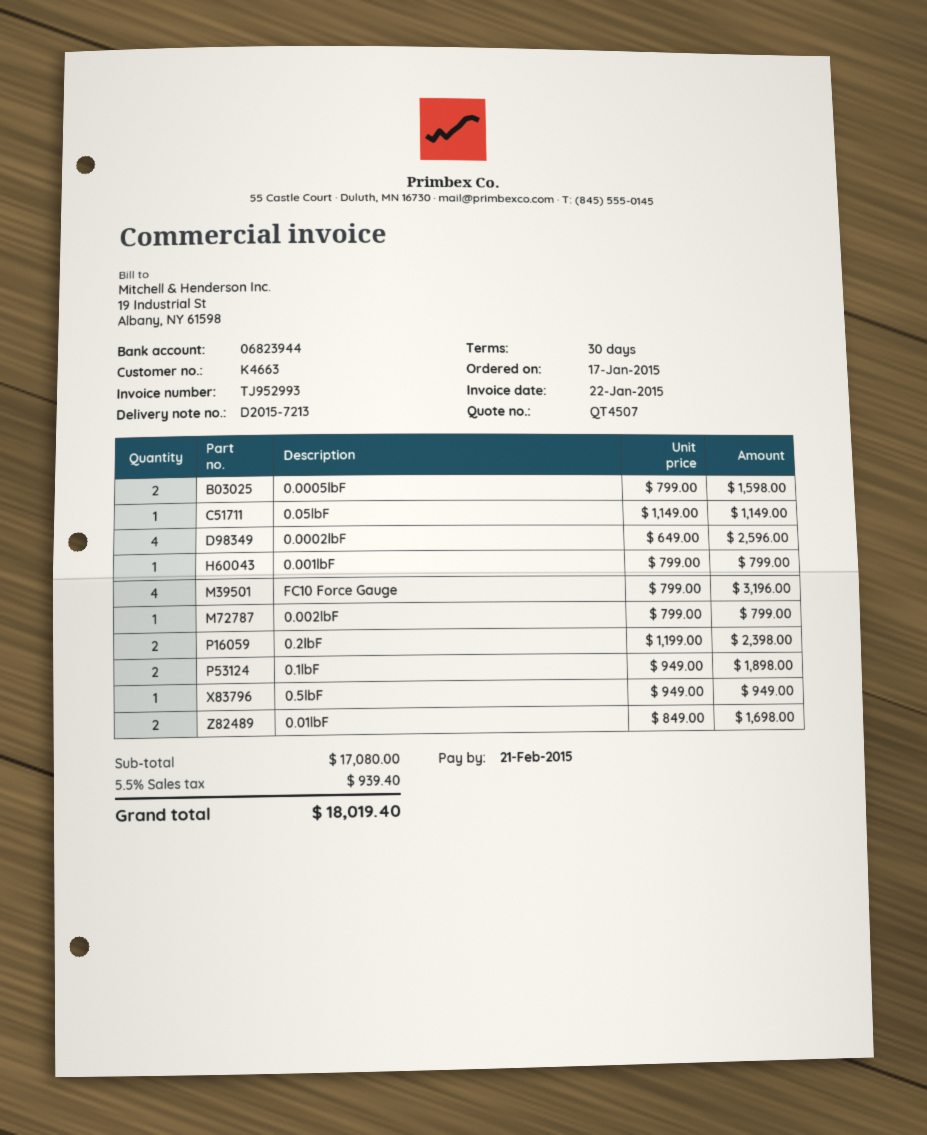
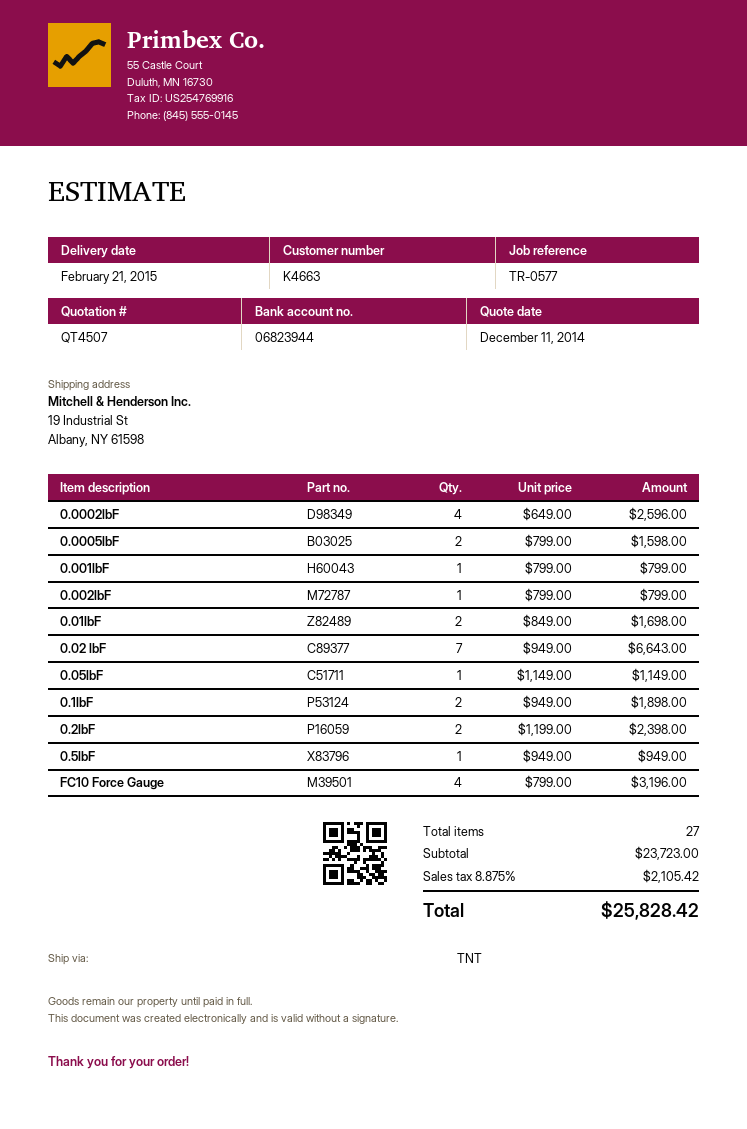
0.02 lbF: none -> 7 x 949.00 = 6643.00
subtotal: 17080.00 -> 23723.00
tax: 5.5% = 939.40 -> 8.875% = 2105.42
total: 18019.40 -> 25828.42

